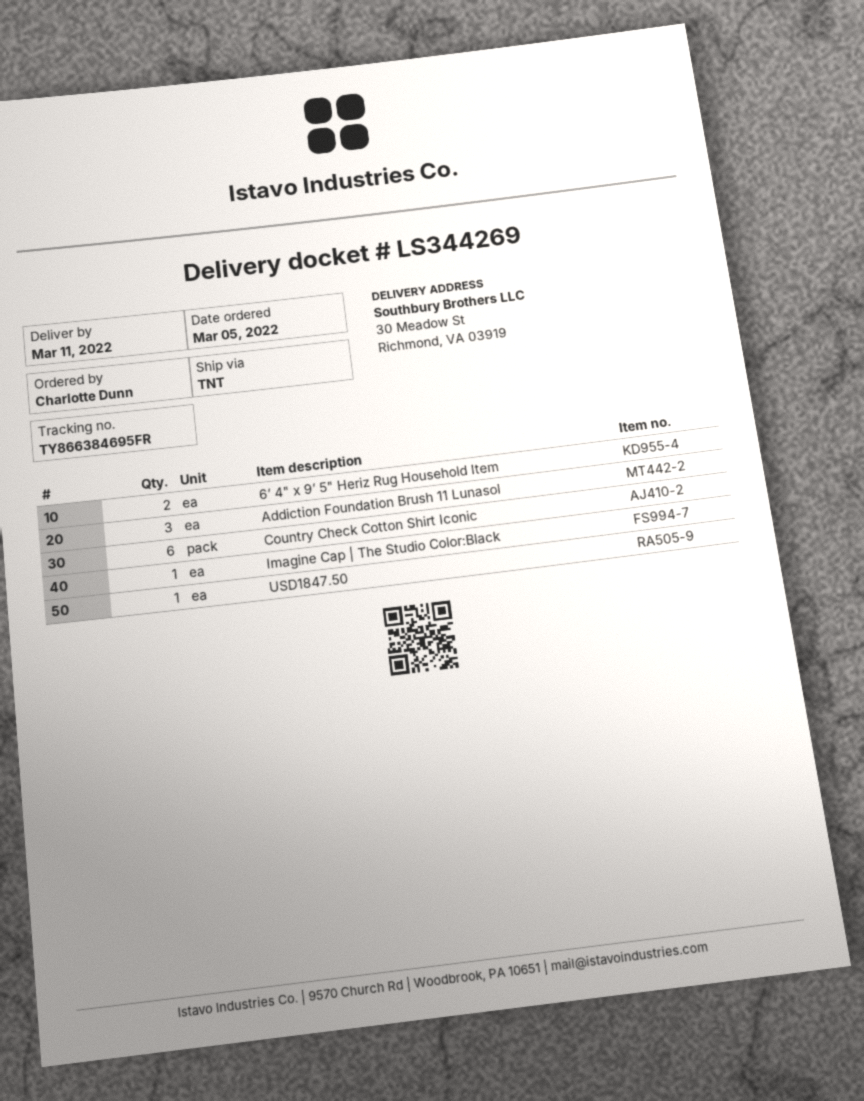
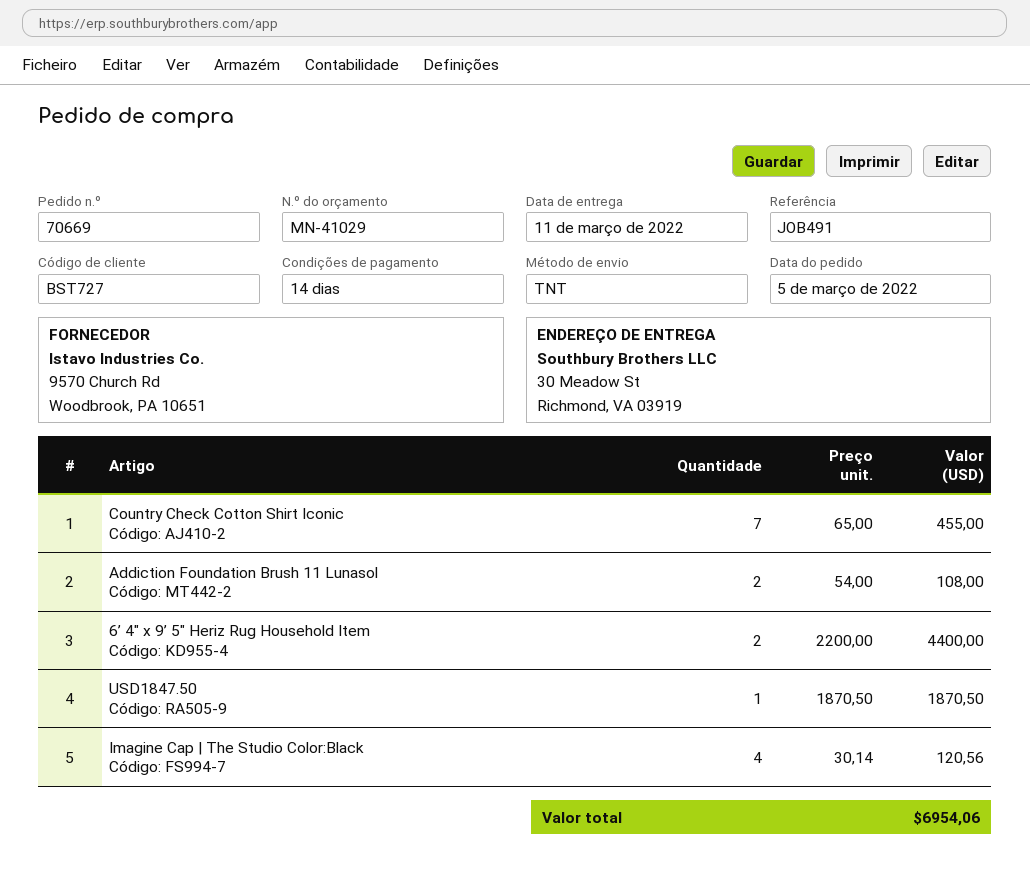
Addiction Foundation Brush 11 Lunasol: 3 -> 2
Country Check Cotton Shirt Iconic: 6 -> 7
Imagine Cap | The Studio Color:Black: 1 -> 4

